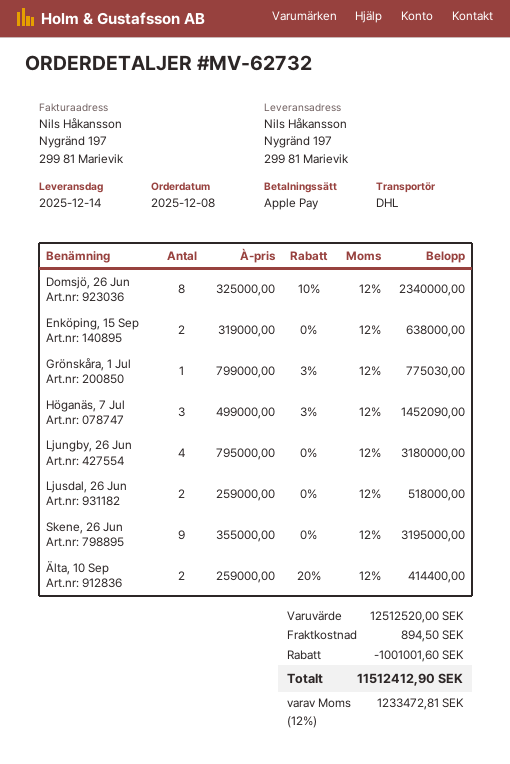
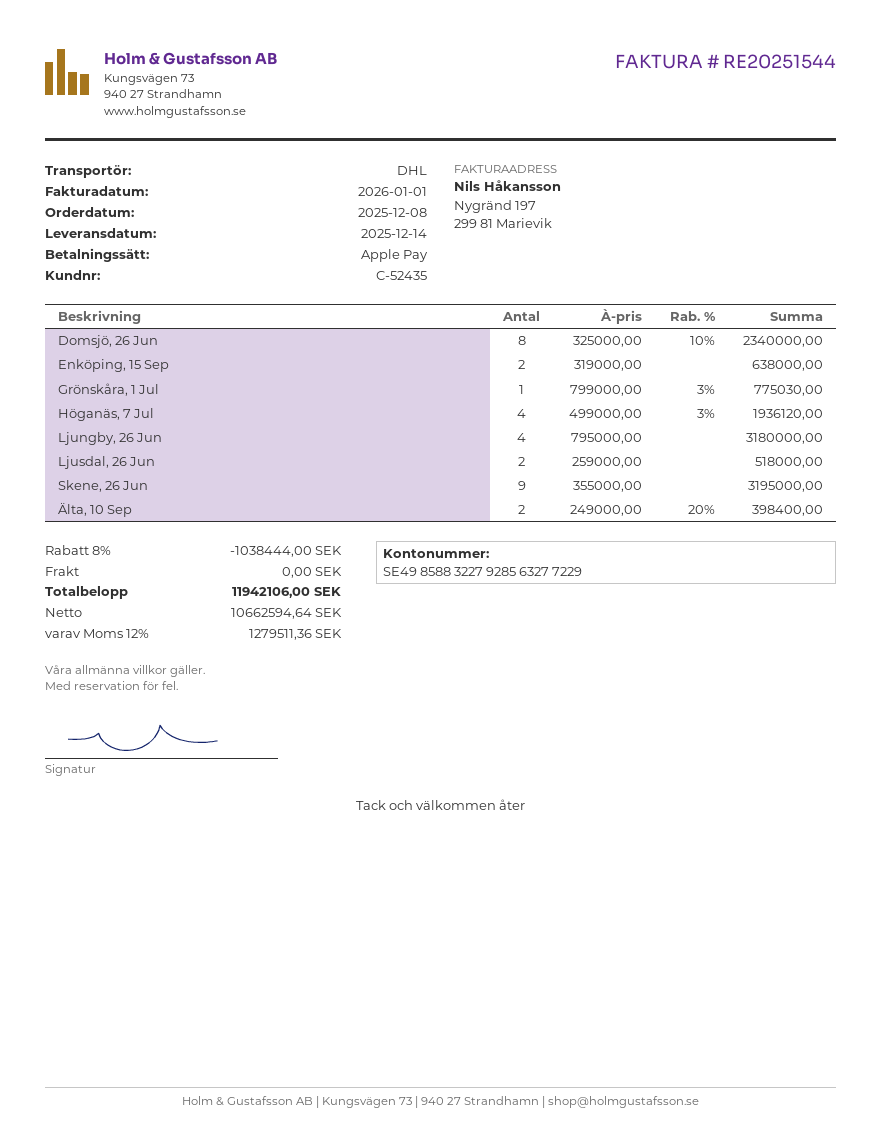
Höganäs, 7 Jul: 3 x 499000.00 - 3% = 1452090.00 -> 4 x 499000.00 - 3% = 1936120.00
Älta, 10 Sep: 2 x 259000.00 - 20% = 414400.00 -> 2 x 249000.00 - 20% = 398400.00
discount: 1001001.60 -> 1038444.00
shipping: 894.50 -> 0.00
tax: 12% = 1233472.81 -> 12% = 1279511.36
total: 11512412.90 -> 11942106.00

